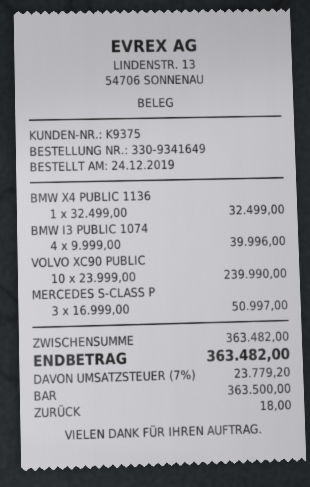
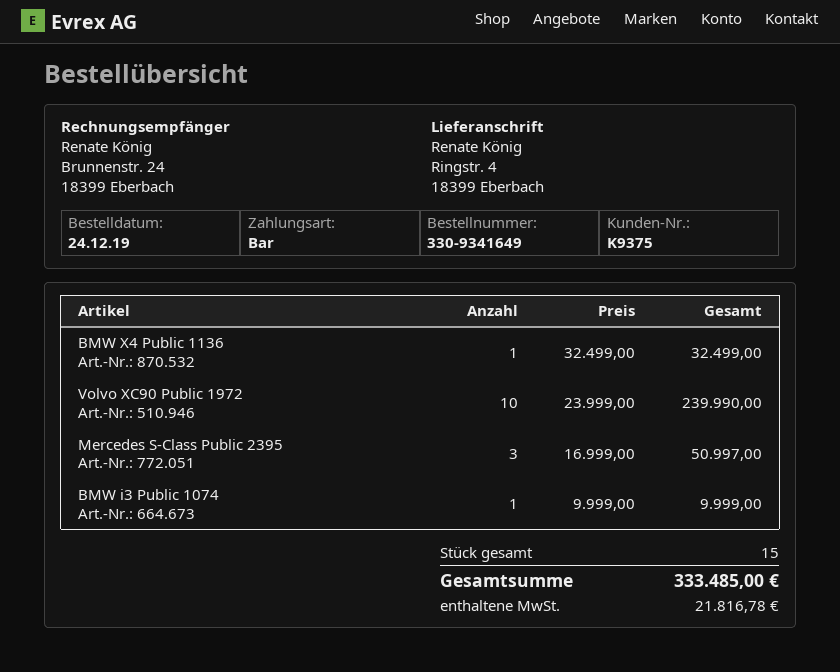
BMW I3 PUBLIC 1074: 4 x 9999.00 = 39996.00 -> 1 x 9999.00 = 9999.00
tax: 23779.20 -> 21816.78
total: 363482.00 -> 333485.00

